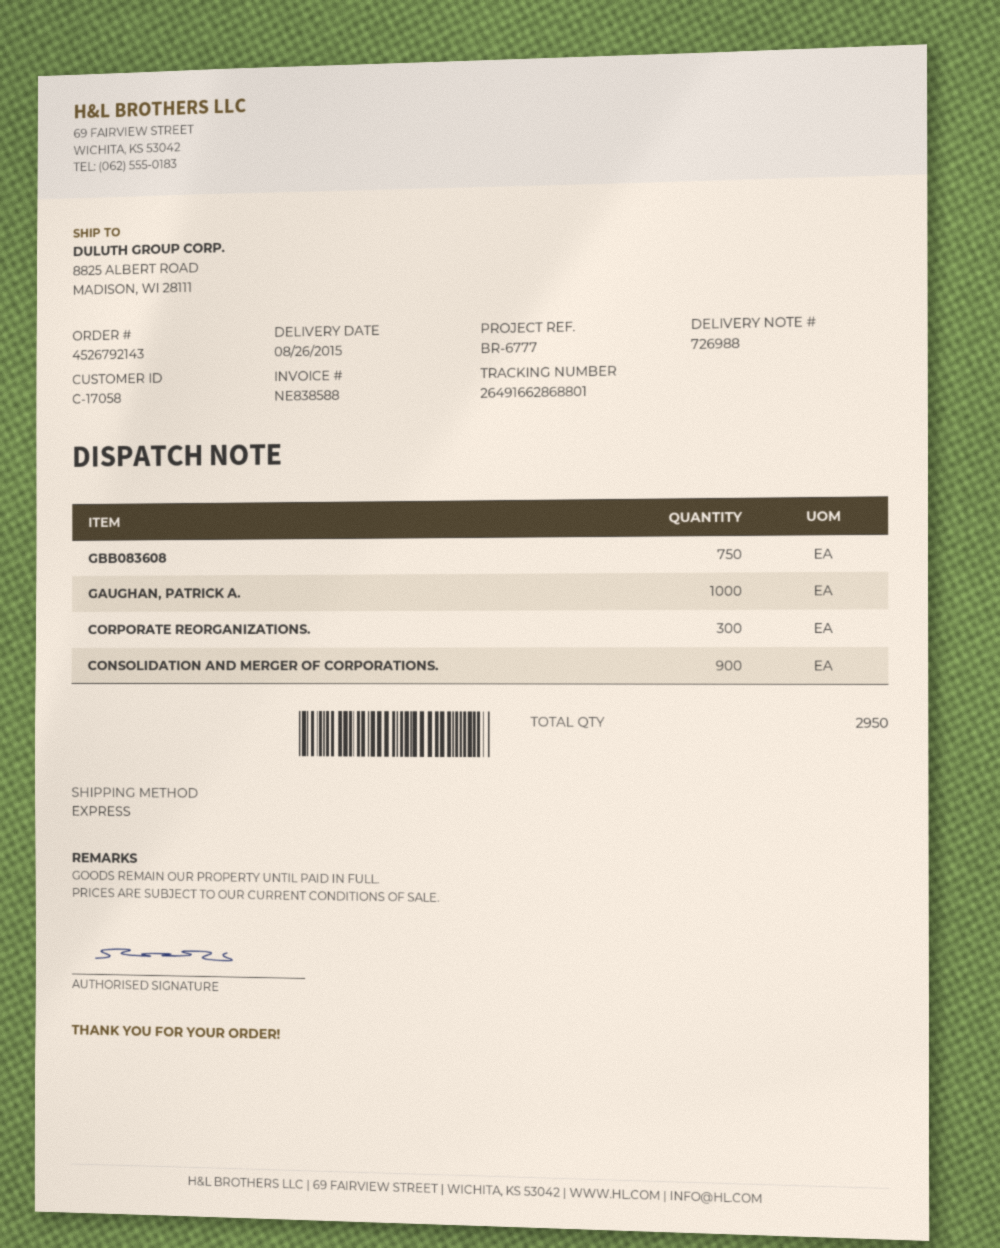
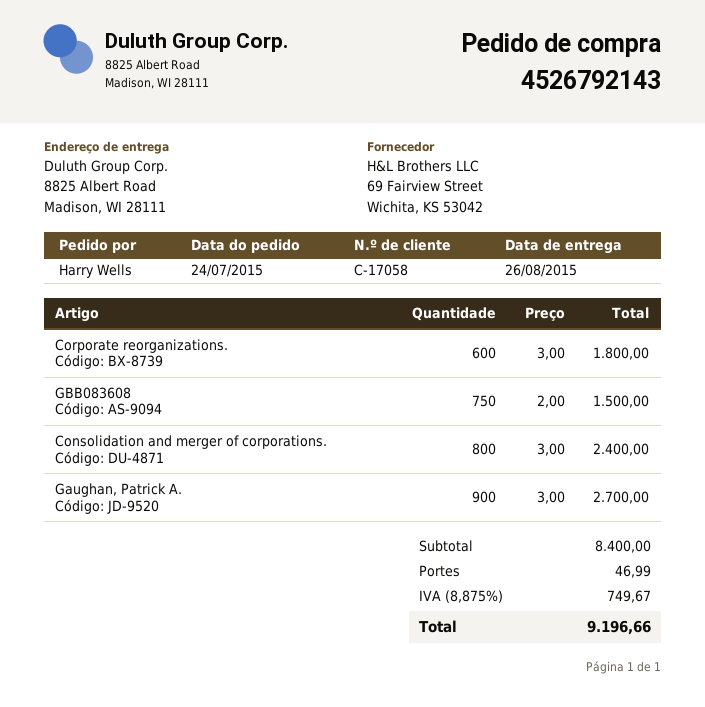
GAUGHAN, PATRICK A.: 1000 -> 900
CORPORATE REORGANIZATIONS.: 300 -> 600
CONSOLIDATION AND MERGER OF CORPORATIONS.: 900 -> 800

